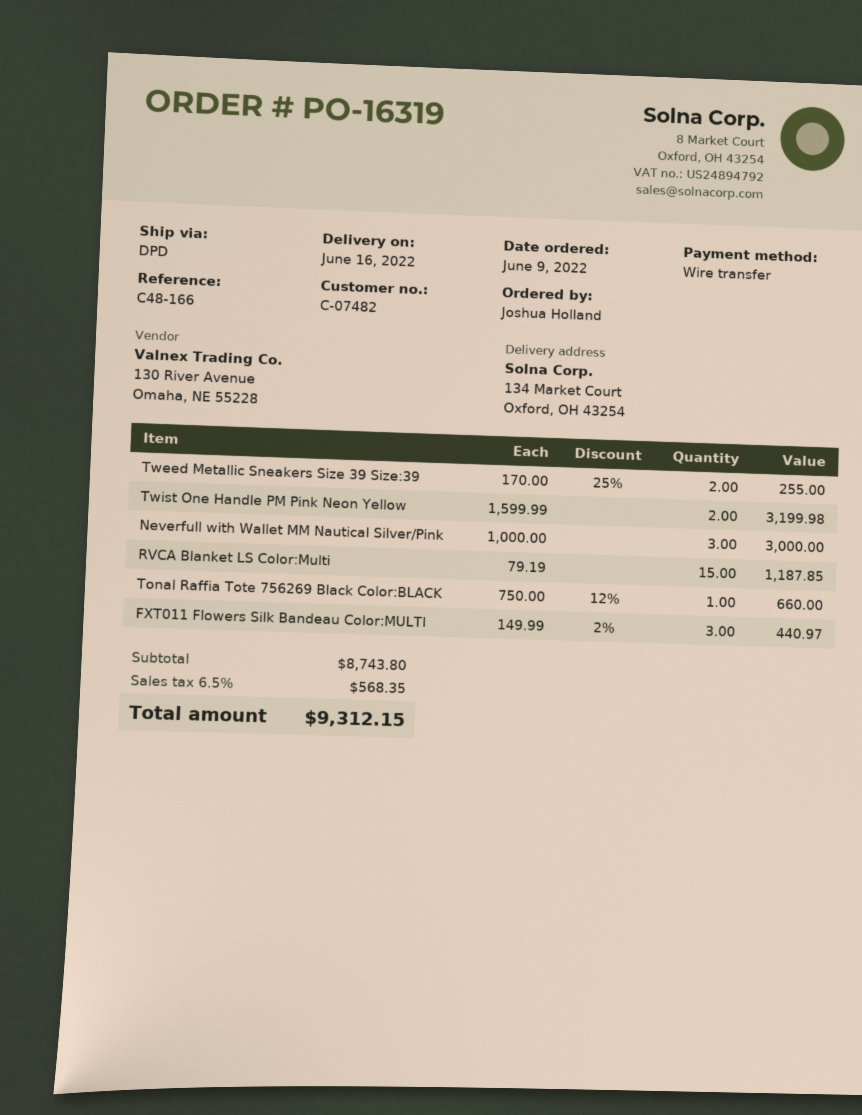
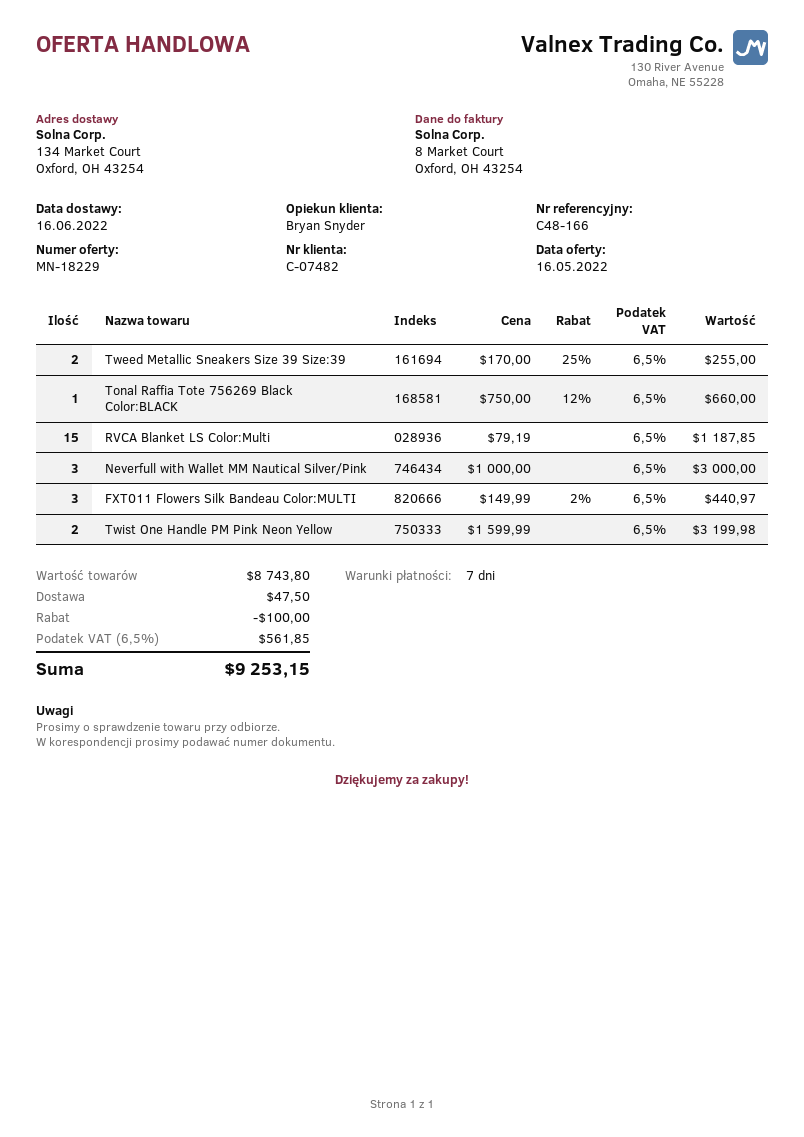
discount: none -> 100.00
shipping: none -> 47.50
tax: 6.5% = 568.35 -> 6.5% = 561.85
total: 9312.15 -> 9253.15

